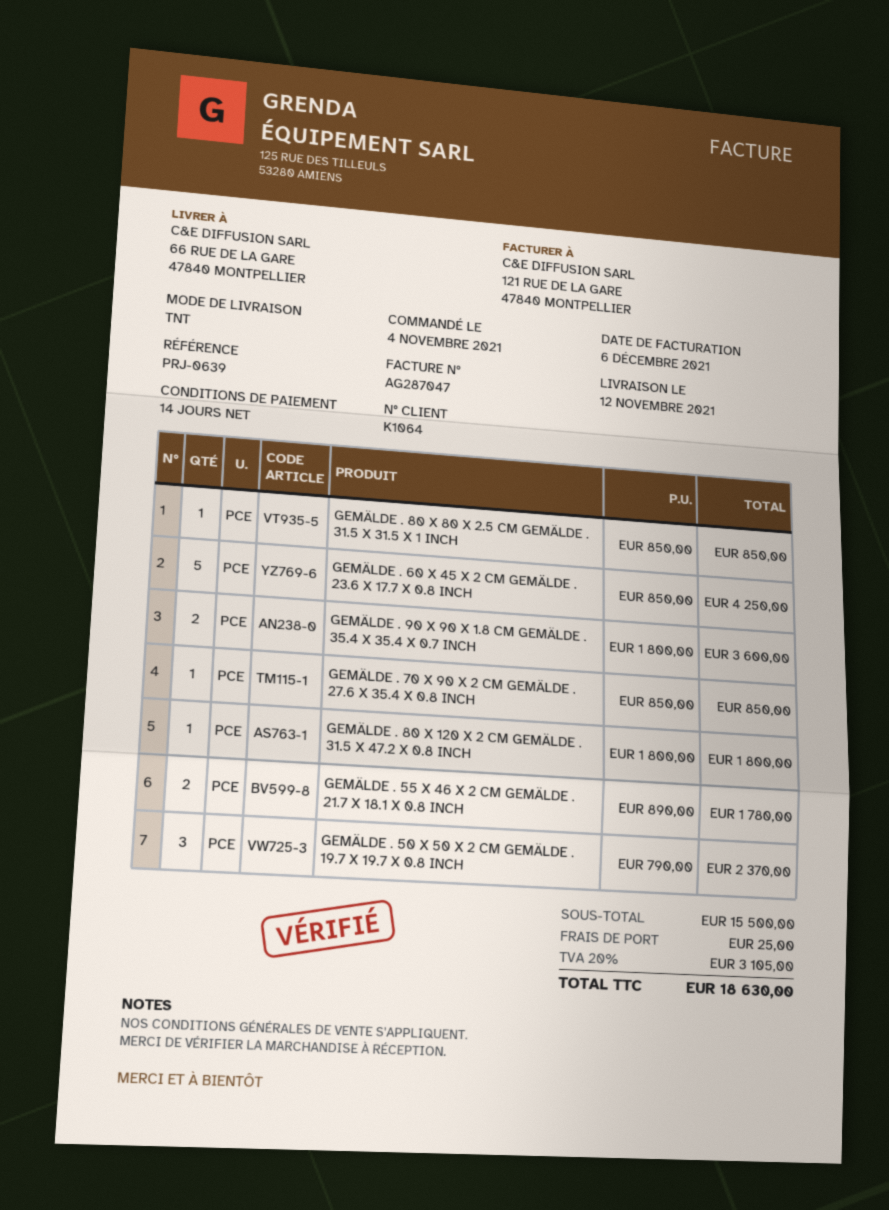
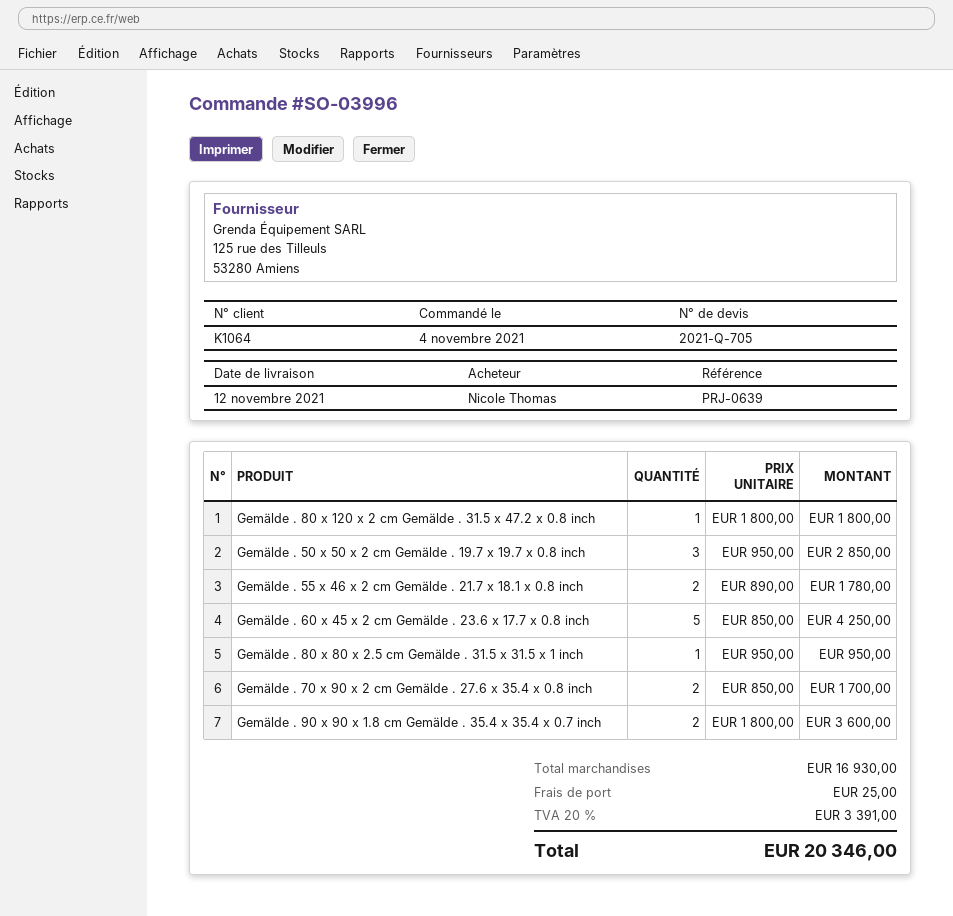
GEMÄLDE . 80 X 80 X 2.5 CM GEMÄLDE . 31.5 X 31.5 X 1 INCH: 1 x 850.00 = 850.00 -> 1 x 950.00 = 950.00
GEMÄLDE . 70 X 90 X 2 CM GEMÄLDE . 27.6 X 35.4 X 0.8 INCH: 1 x 850.00 = 850.00 -> 2 x 850.00 = 1700.00
GEMÄLDE . 50 X 50 X 2 CM GEMÄLDE . 19.7 X 19.7 X 0.8 INCH: 3 x 790.00 = 2370.00 -> 3 x 950.00 = 2850.00
subtotal: 15500.00 -> 16930.00
tax: 20% = 3105.00 -> 20% = 3391.00
total: 18630.00 -> 20346.00

